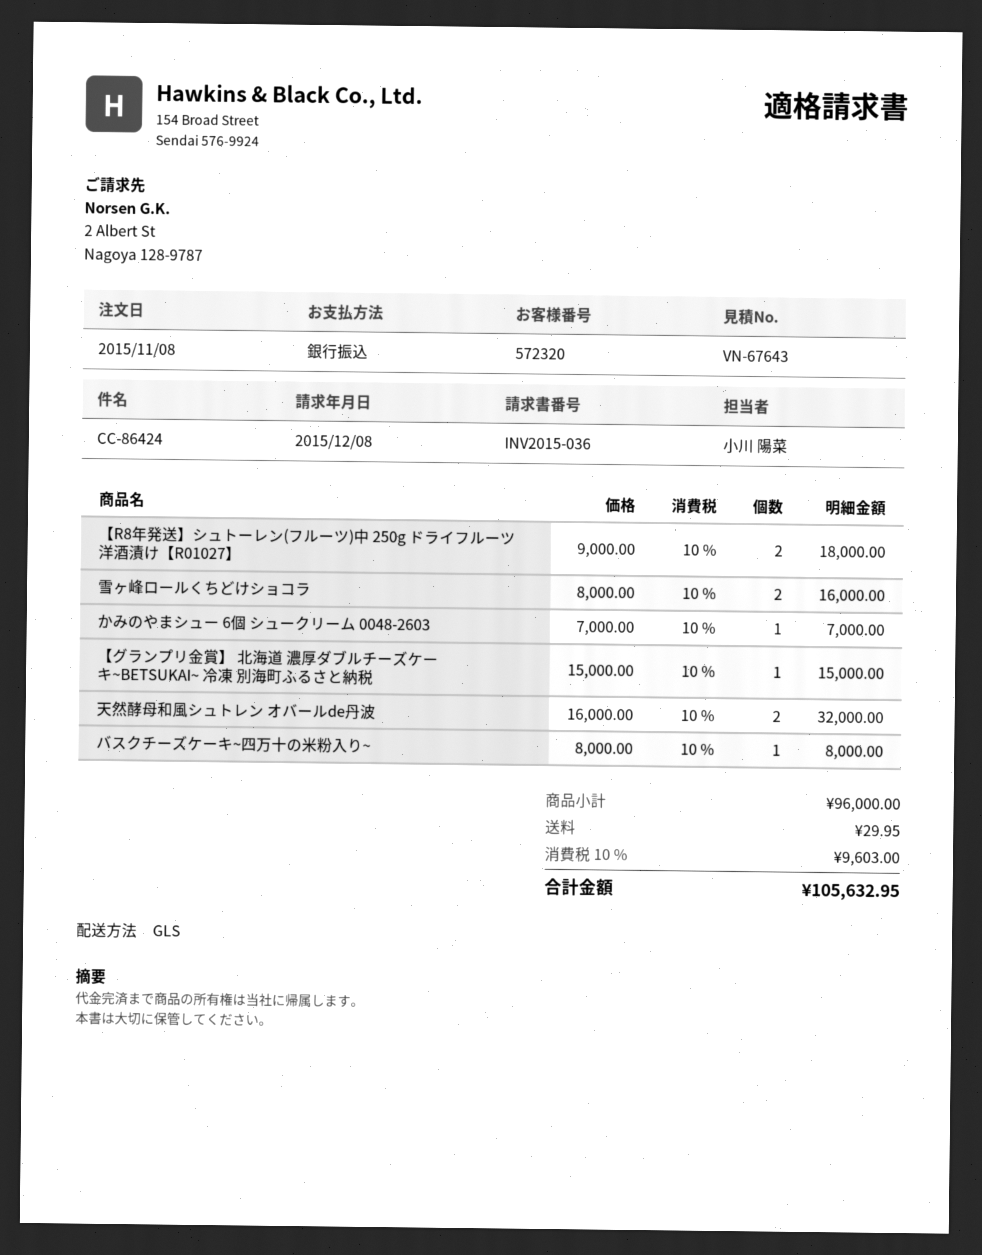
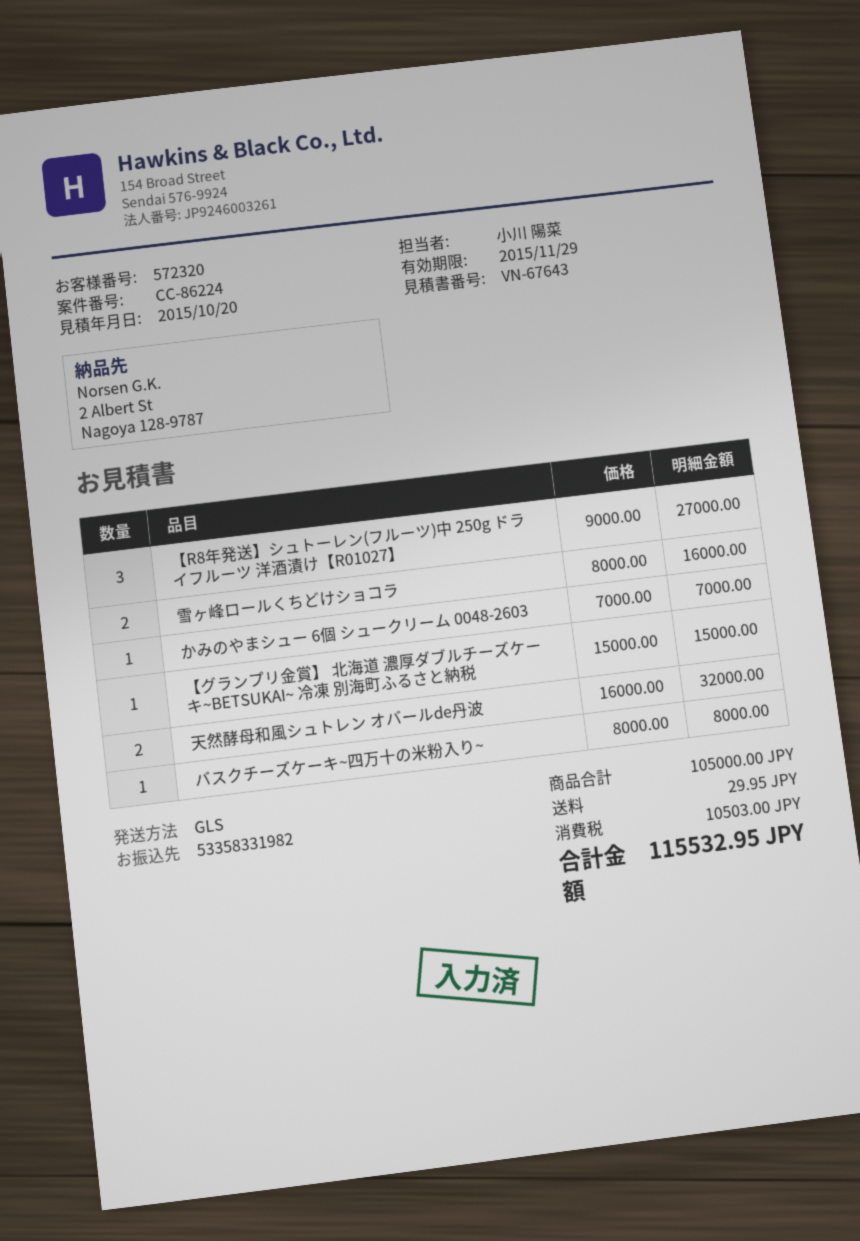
reference: CC-86424 -> CC-86224
【R8年発送】シュトーレン(フルーツ)中 250g ドライフルーツ 洋酒漬け【R01027】: 2 x 9000.00 = 18000.00 -> 3 x 9000.00 = 27000.00
subtotal: 96000.00 -> 105000.00
tax: 9603.00 -> 10503.00
total: 105632.95 -> 115532.95

